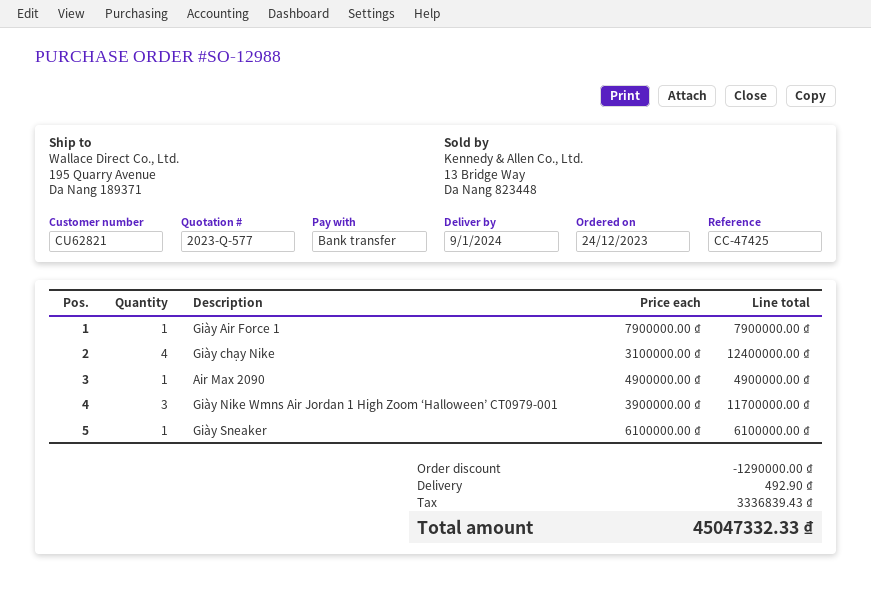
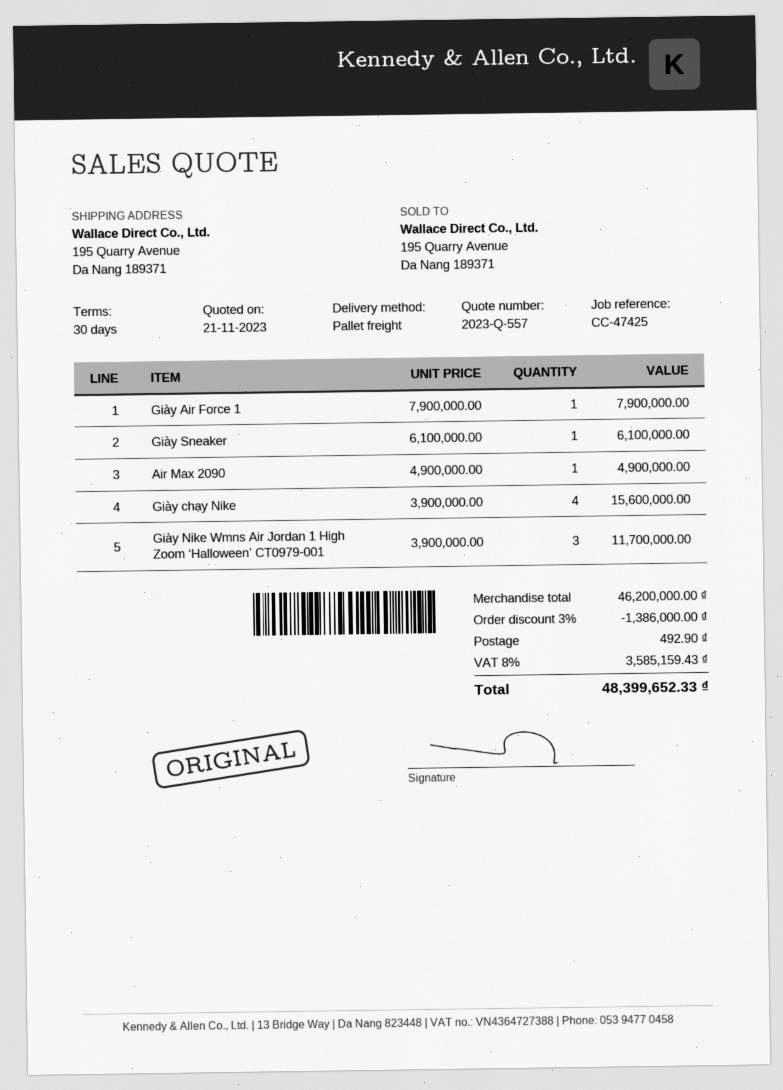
quote number: 2023-Q-577 -> 2023-Q-557
Giày chạy Nike: 4 x 3100000.00 = 12400000.00 -> 4 x 3900000.00 = 15600000.00
discount: 1290000.00 -> 1386000.00
tax: 3336839.43 -> 3585159.43
total: 45047332.33 -> 48399652.33

